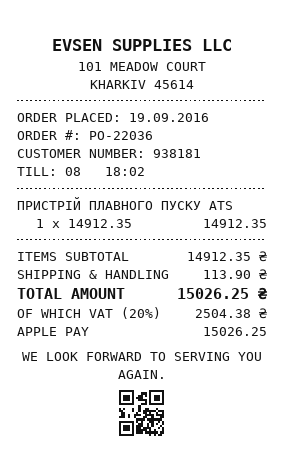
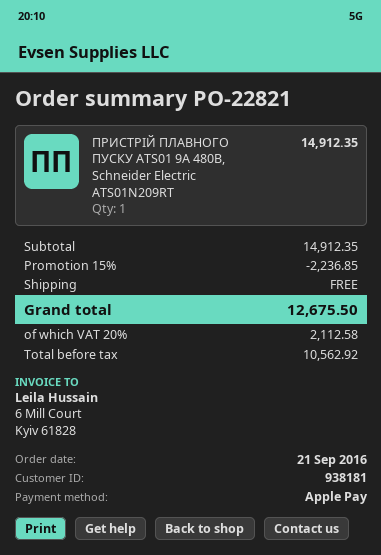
order number: PO-22036 -> PO-22821
order date: 2016-09-19 -> 2016-09-21
discount: none -> 15% = 2236.85
shipping: 113.90 -> 0.00
tax: 20% = 2504.38 -> 20% = 2112.58
total: 15026.25 -> 12675.50

